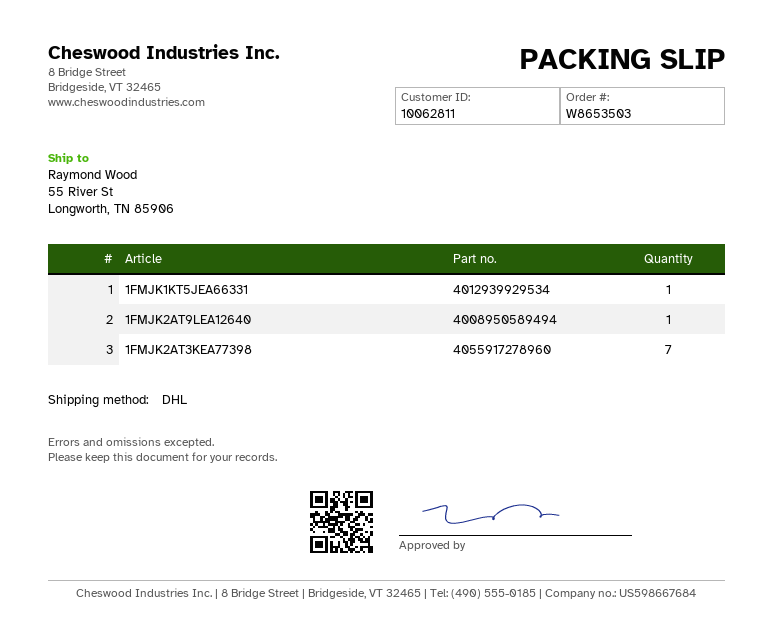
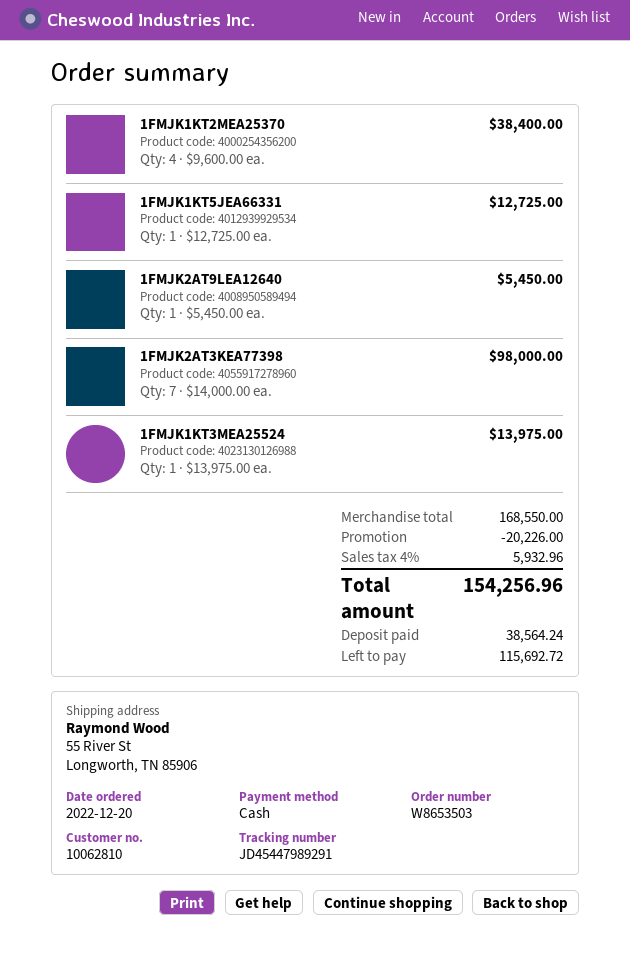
customer number: 10062811 -> 10062810
1FMJK1KT2MEA25370: none -> 4
1FMJK1KT3MEA25524: none -> 1

